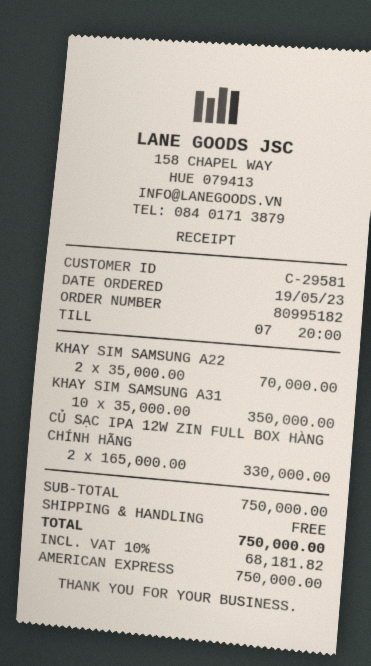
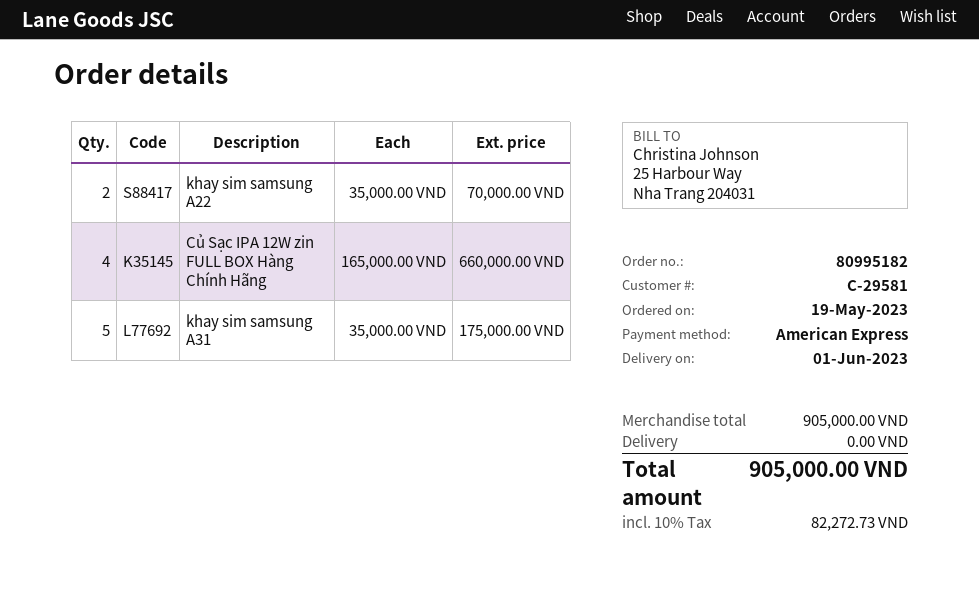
KHAY SIM SAMSUNG A31: 10 x 35000.00 = 350000.00 -> 5 x 35000.00 = 175000.00
CỦ SẠC IPA 12W ZIN FULL BOX HÀNG CHÍNH HÃNG: 2 x 165000.00 = 330000.00 -> 4 x 165000.00 = 660000.00
subtotal: 750000.00 -> 905000.00
tax: 10% = 68181.82 -> 10% = 82272.73
total: 750000.00 -> 905000.00

